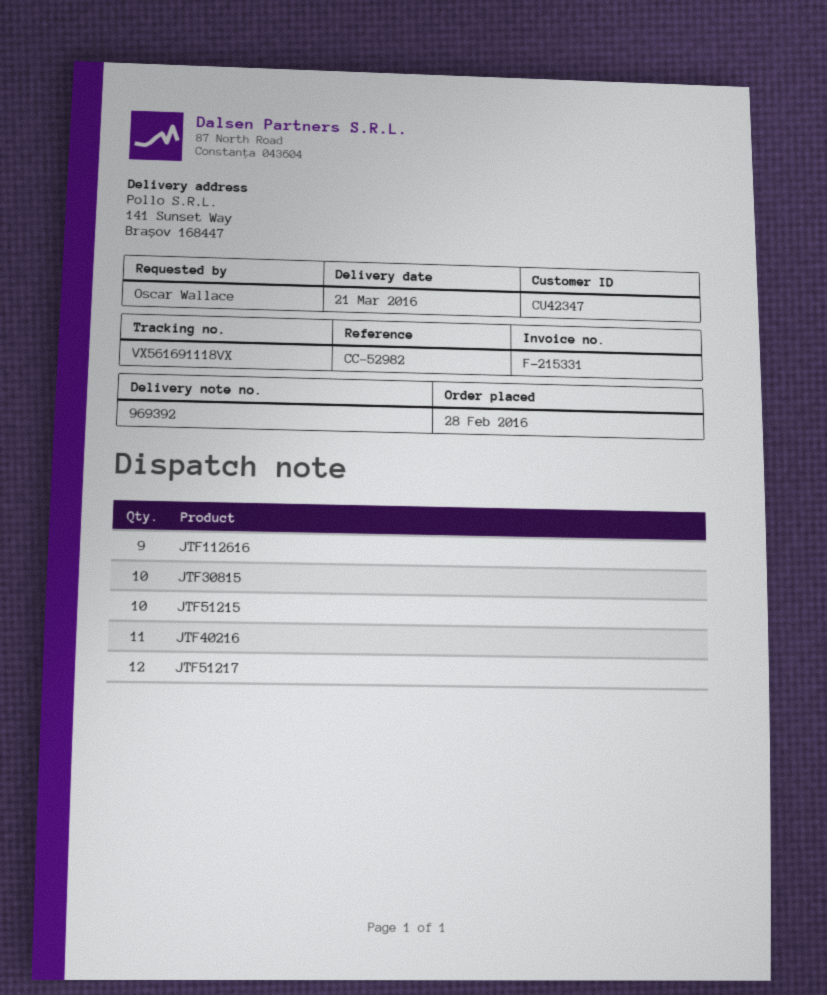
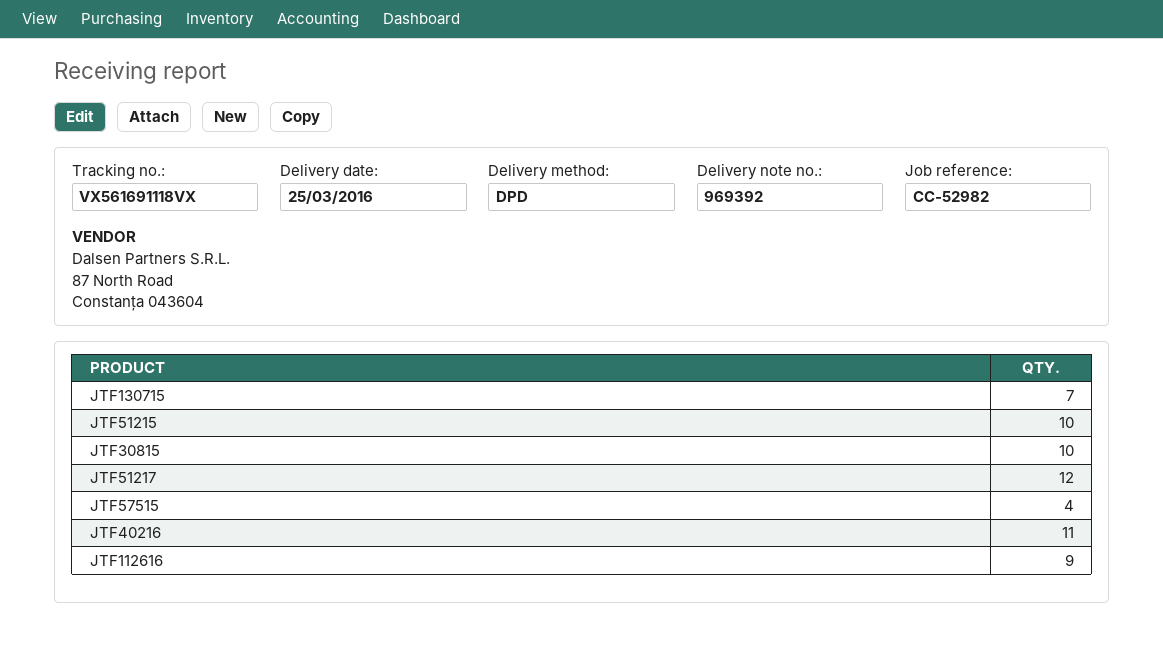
delivery date: 2016-03-21 -> 2016-03-25
JTF130715: none -> 7
JTF57515: none -> 4

